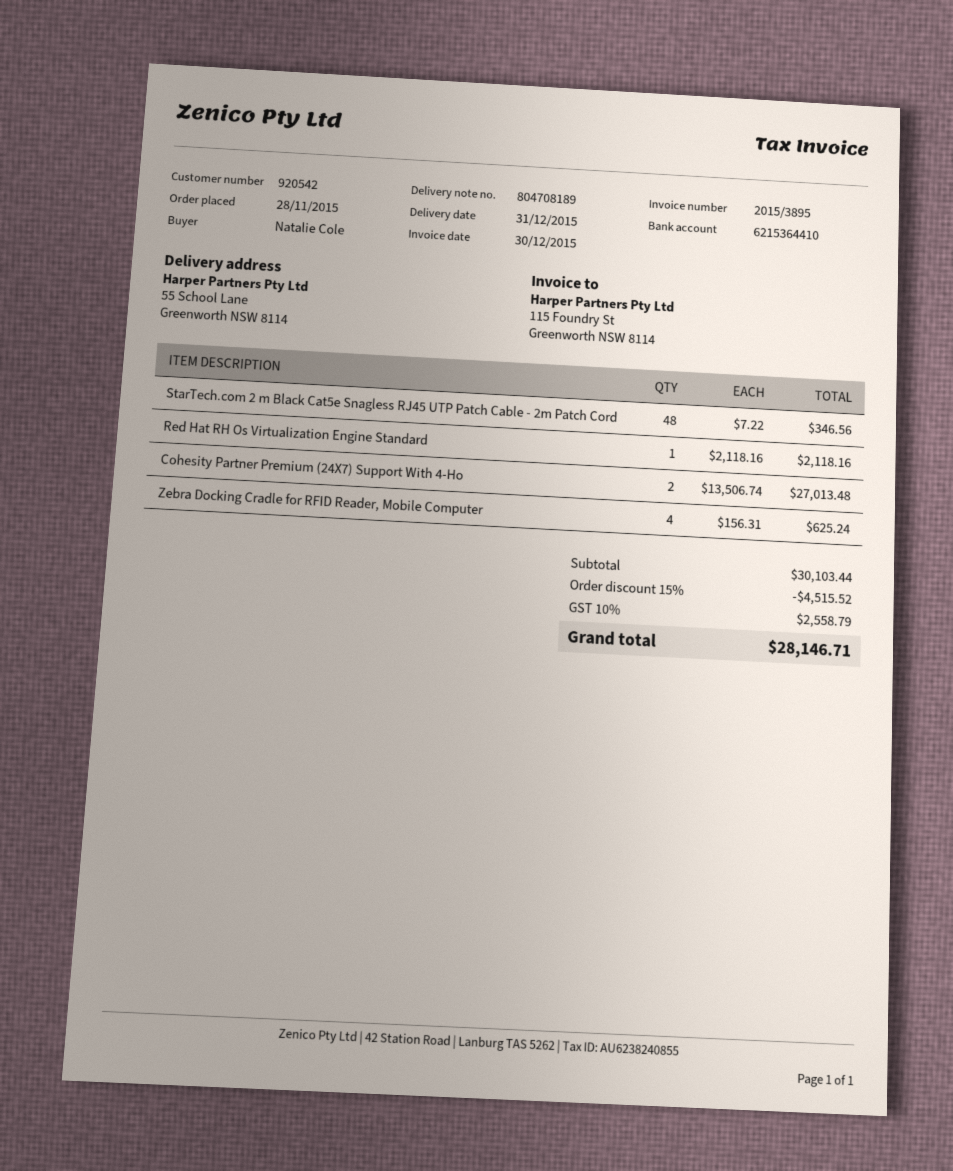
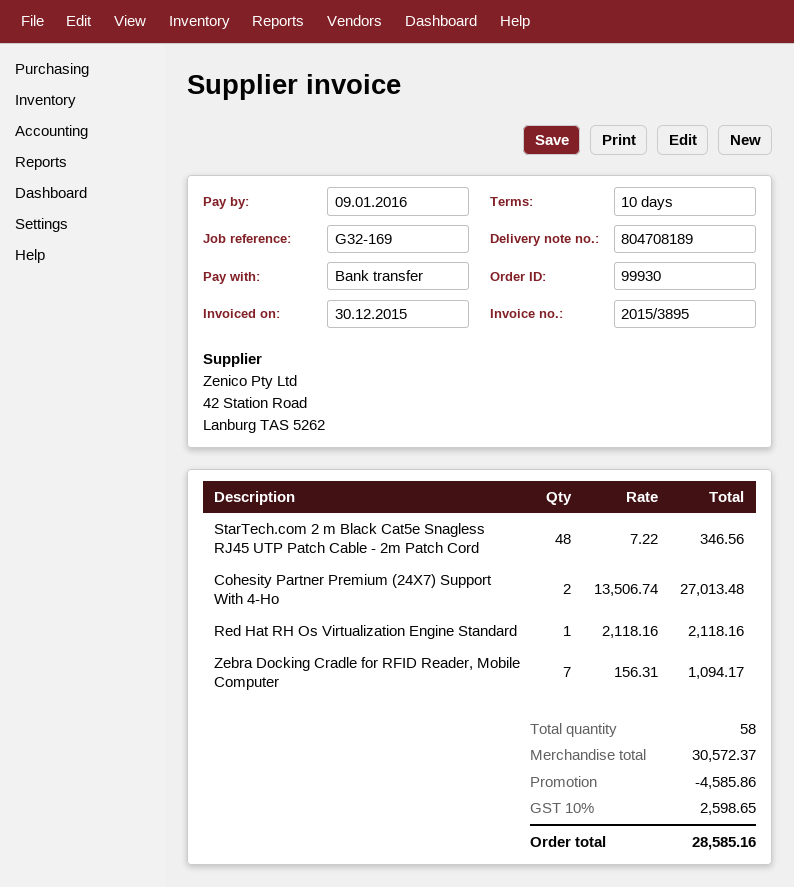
Zebra Docking Cradle for RFID Reader, Mobile Computer: 4 x 156.31 = 625.24 -> 7 x 156.31 = 1094.17
subtotal: 30103.44 -> 30572.37
discount: 4515.52 -> 4585.86
tax: 10% = 2558.79 -> 10% = 2598.65
total: 28146.71 -> 28585.16

